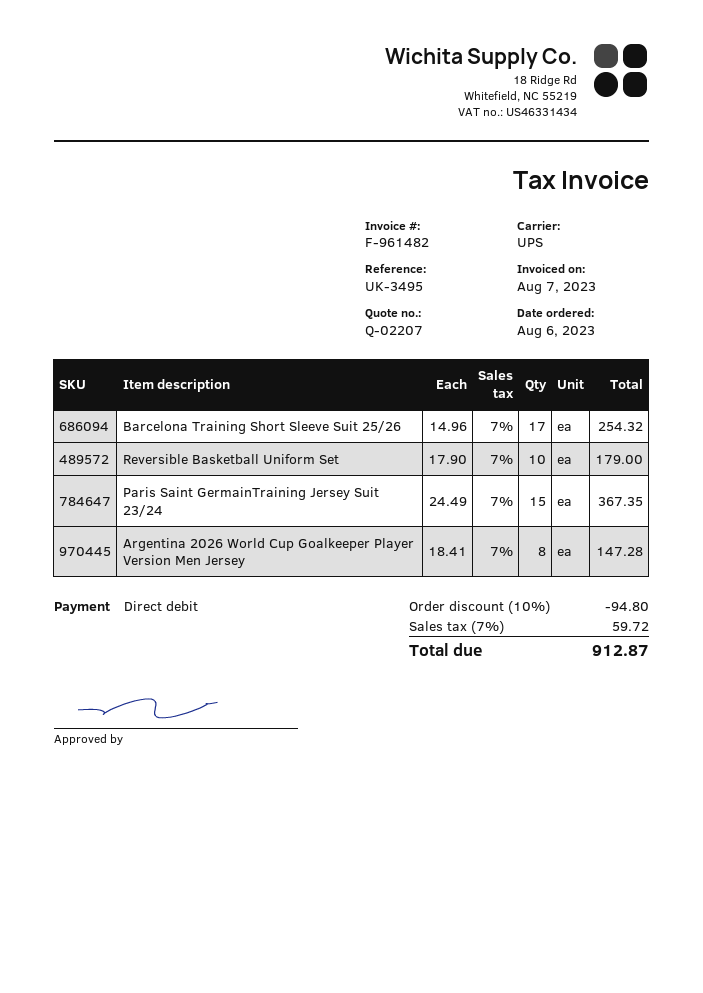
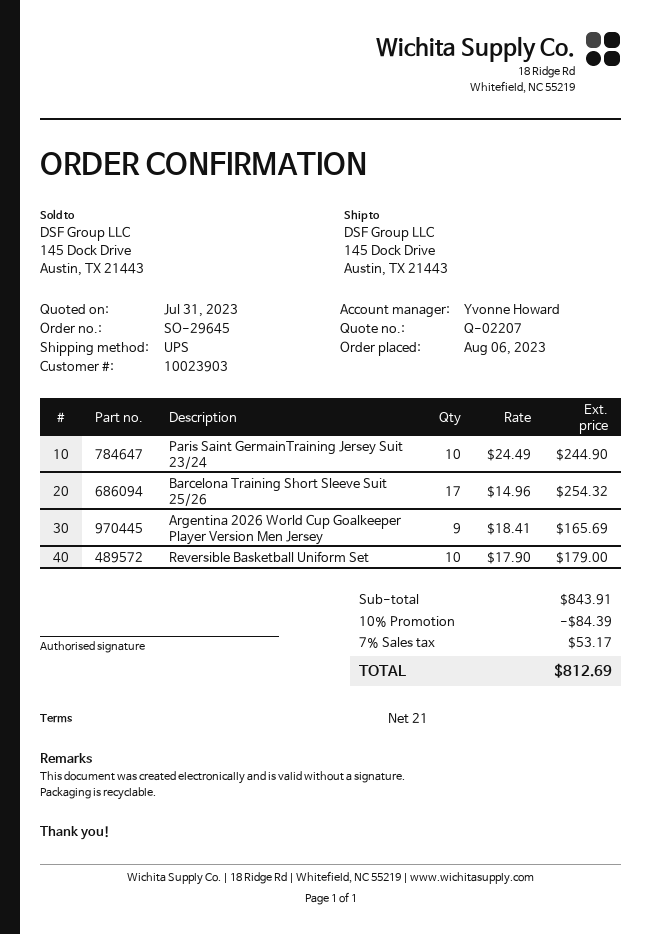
Paris Saint GermainTraining Jersey Suit 23/24: 15 x 24.49 = 367.35 -> 10 x 24.49 = 244.90
Argentina 2026 World Cup Goalkeeper Player Version Men Jersey: 8 x 18.41 = 147.28 -> 9 x 18.41 = 165.69
discount: 10% = 94.80 -> 10% = 84.39
tax: 7% = 59.72 -> 7% = 53.17
total: 912.87 -> 812.69

